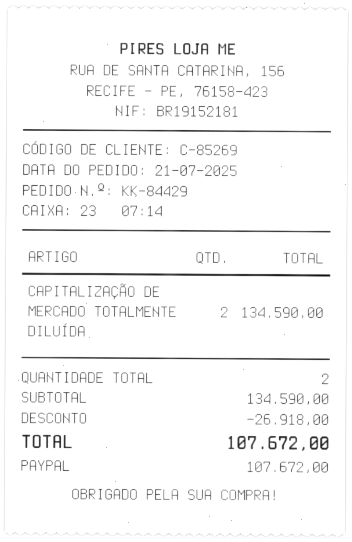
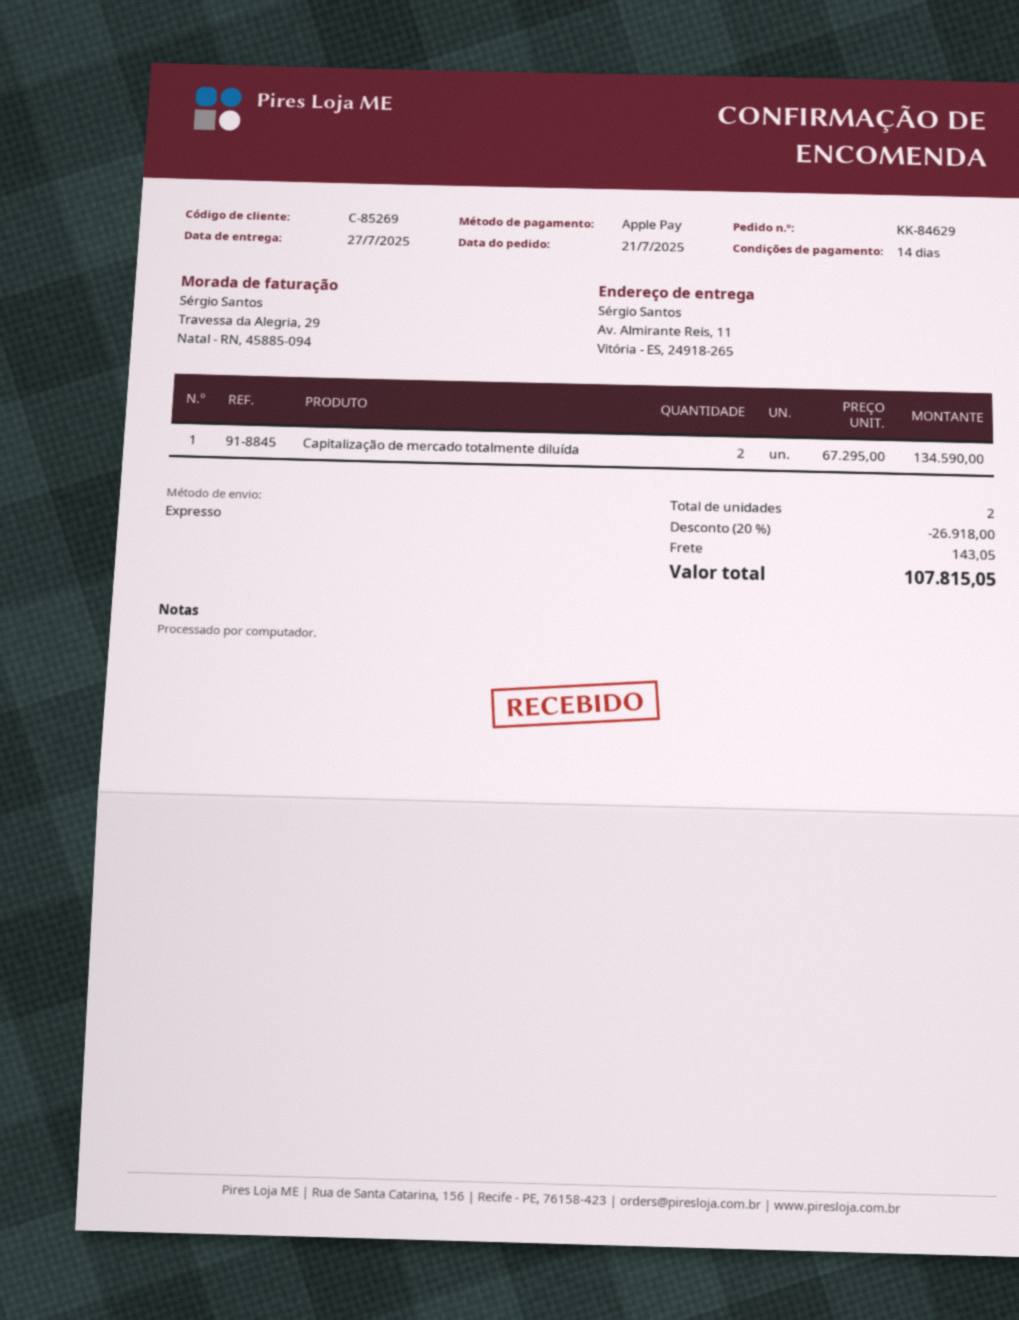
order number: KK-84429 -> KK-84629
payment method: PayPal -> Apple Pay
shipping: none -> 143.05
total: 107672.00 -> 107815.05

